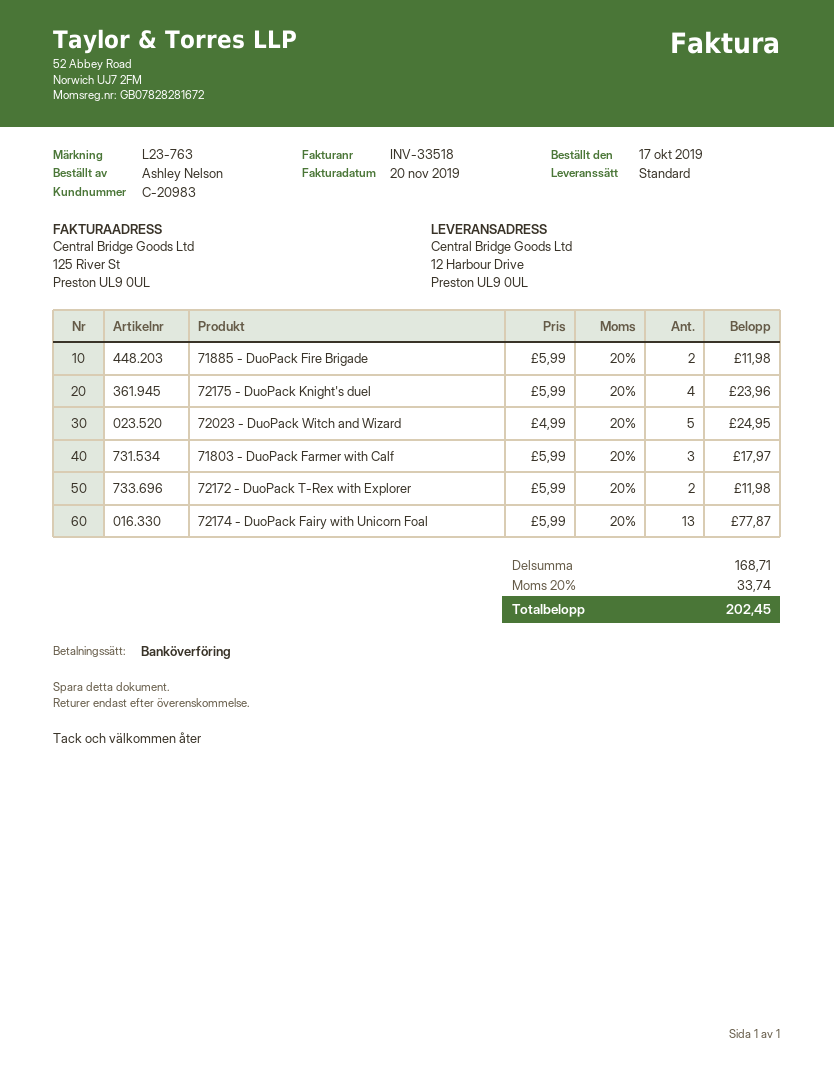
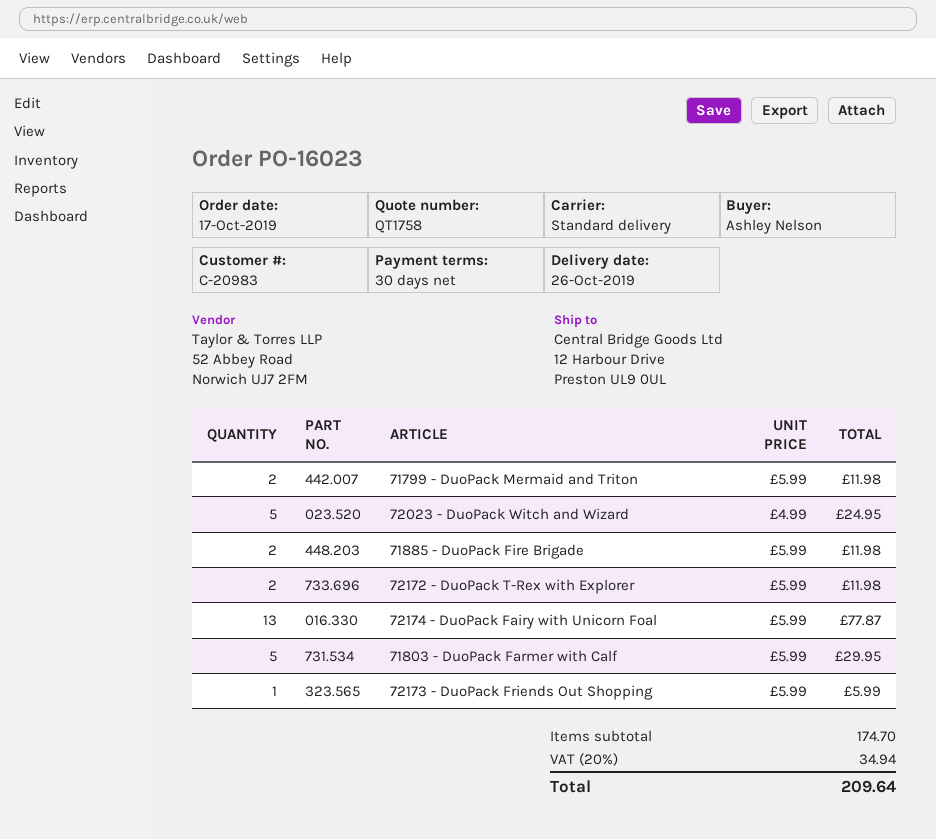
72175 - DuoPack Knight's duel: 4 x 5.99 = 23.96 -> none
71803 - DuoPack Farmer with Calf: 3 x 5.99 = 17.97 -> 5 x 5.99 = 29.95
71799 - DuoPack Mermaid and Triton: none -> 2 x 5.99 = 11.98
72173 - DuoPack Friends Out Shopping: none -> 1 x 5.99 = 5.99
subtotal: 168.71 -> 174.70
tax: 20% = 33.74 -> 20% = 34.94
total: 202.45 -> 209.64

